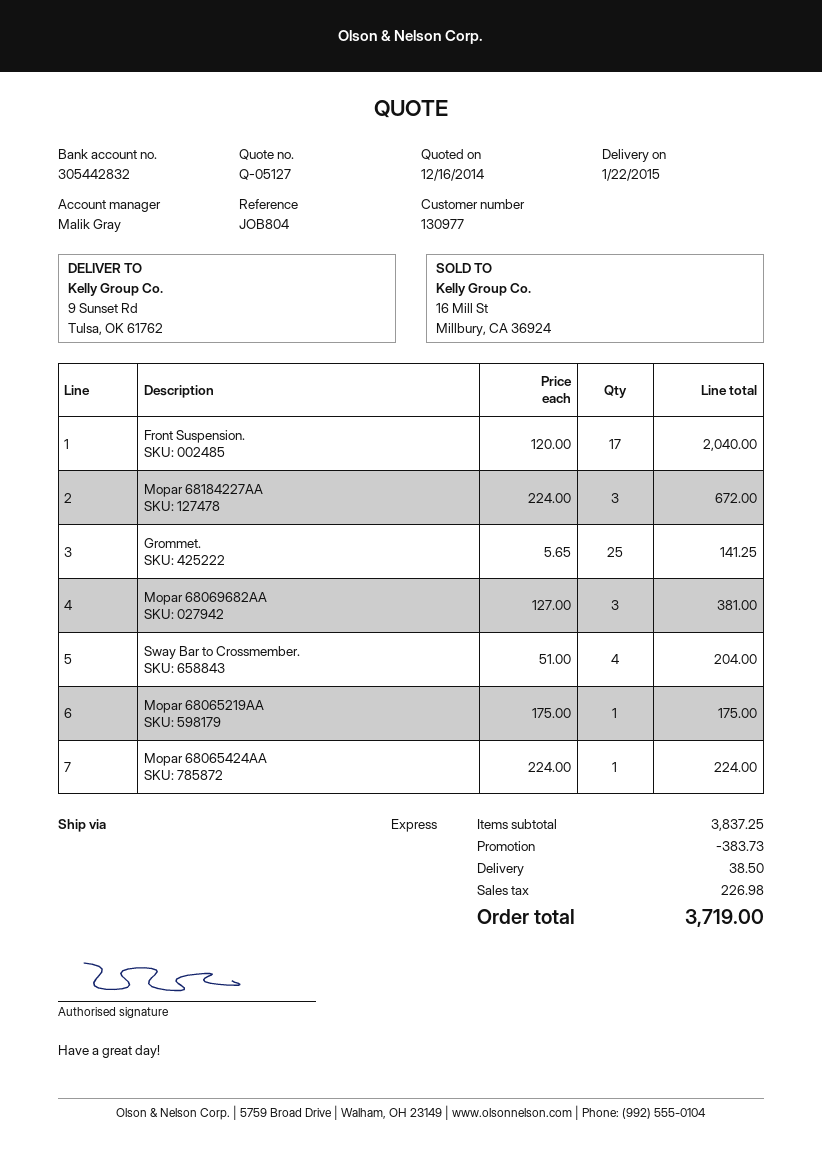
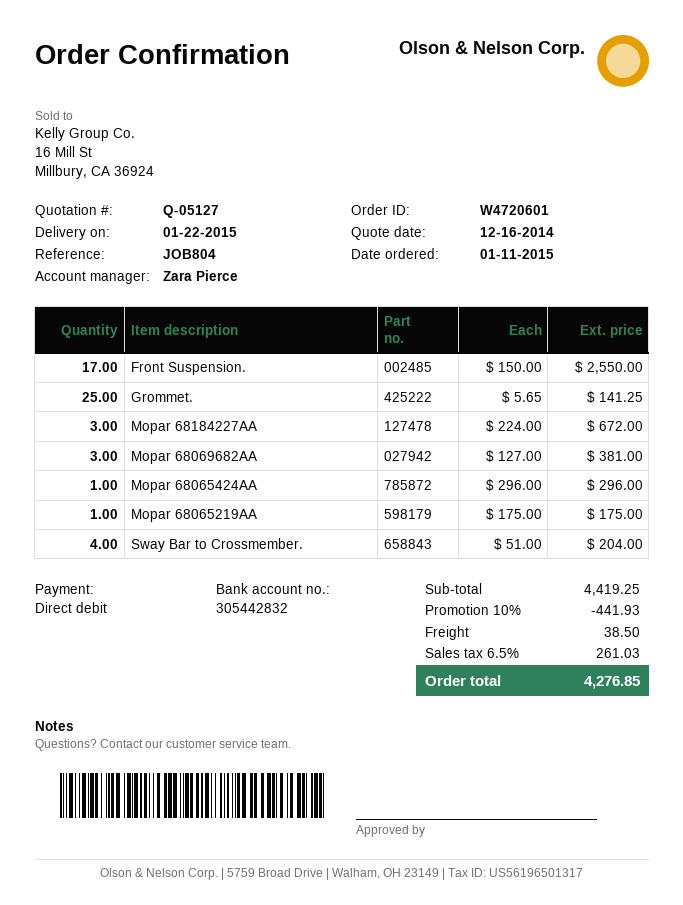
sales rep: Malik Gray -> Zara Pierce
Front Suspension.: 17 x 120.00 = 2040.00 -> 17 x 150.00 = 2550.00
Mopar 68065424AA: 1 x 224.00 = 224.00 -> 1 x 296.00 = 296.00
subtotal: 3837.25 -> 4419.25
discount: 383.73 -> 441.93
tax: 226.98 -> 261.03
total: 3719.00 -> 4276.85

